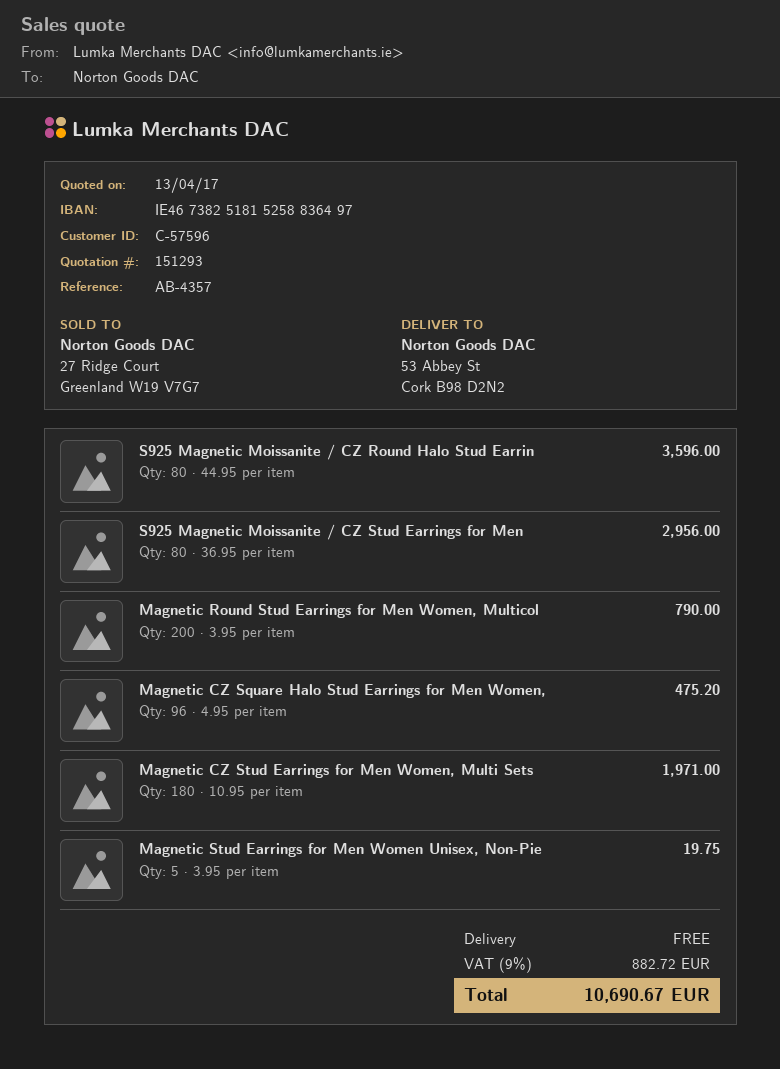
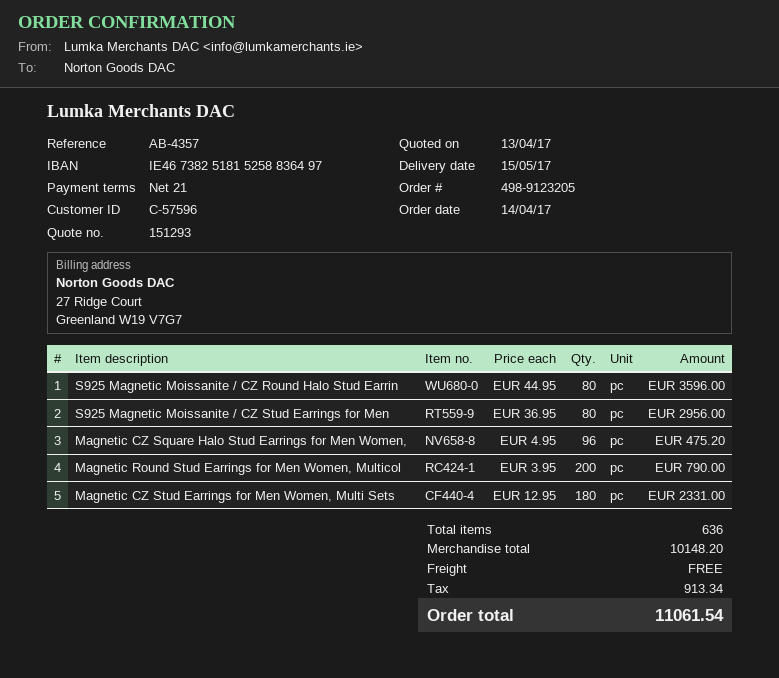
Magnetic CZ Stud Earrings for Men Women, Multi Sets: 180 x 10.95 = 1971.00 -> 180 x 12.95 = 2331.00
Magnetic Stud Earrings for Men Women Unisex, Non-Pie: 5 x 3.95 = 19.75 -> none
tax: 882.72 -> 913.34
total: 10690.67 -> 11061.54

